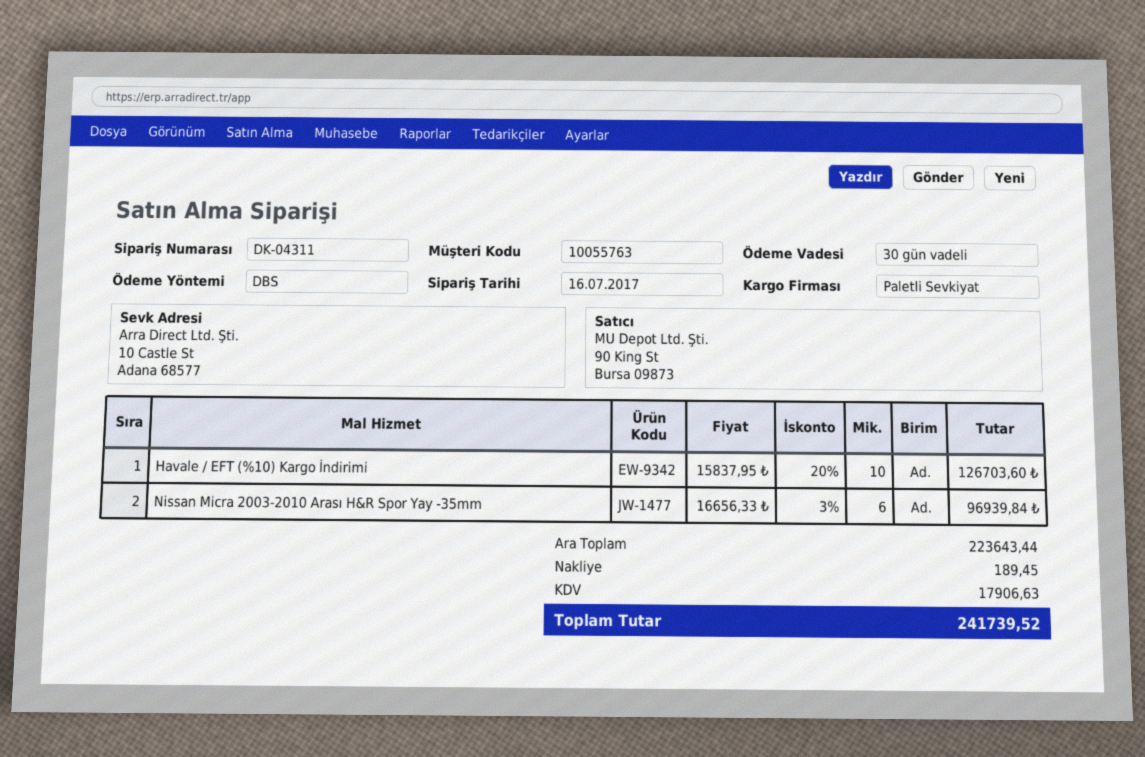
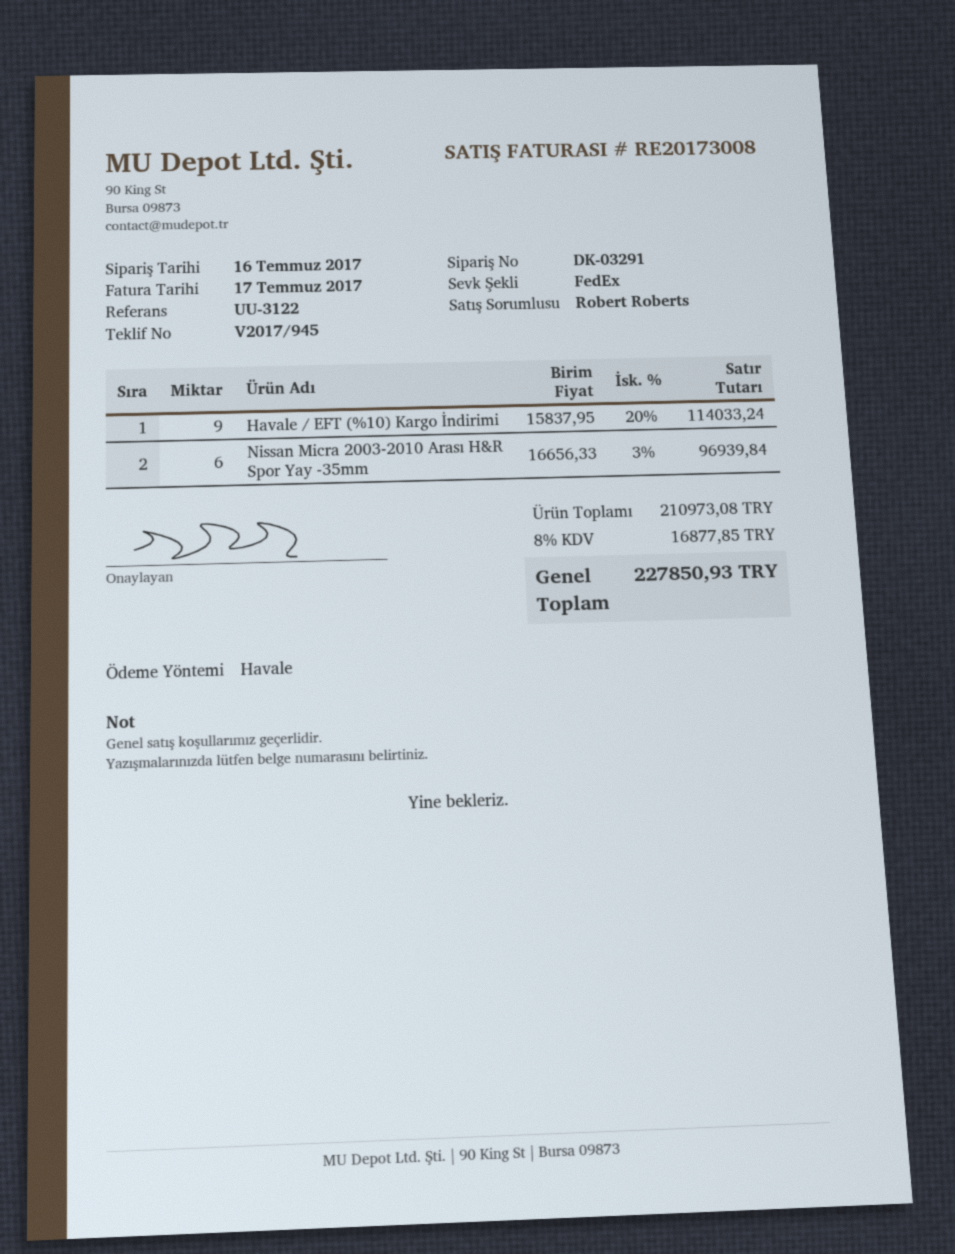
order number: DK-04311 -> DK-03291
payment method: direct debit -> bank transfer
shipping method: pallet freight -> FedEx
Havale / EFT (%10) Kargo İndirimi: 10 x 15837.95 - 20% = 126703.60 -> 9 x 15837.95 - 20% = 114033.24
subtotal: 223643.44 -> 210973.08
shipping: 189.45 -> none
tax: 17906.63 -> 16877.85
total: 241739.52 -> 227850.93

